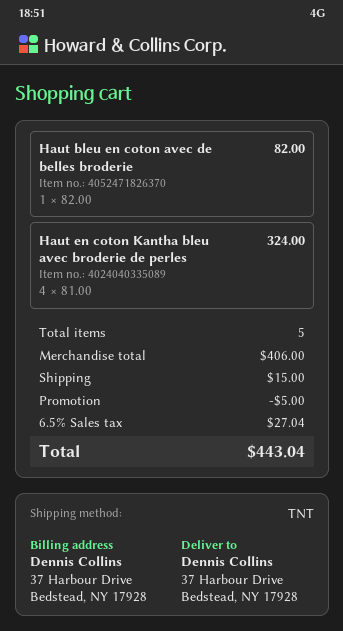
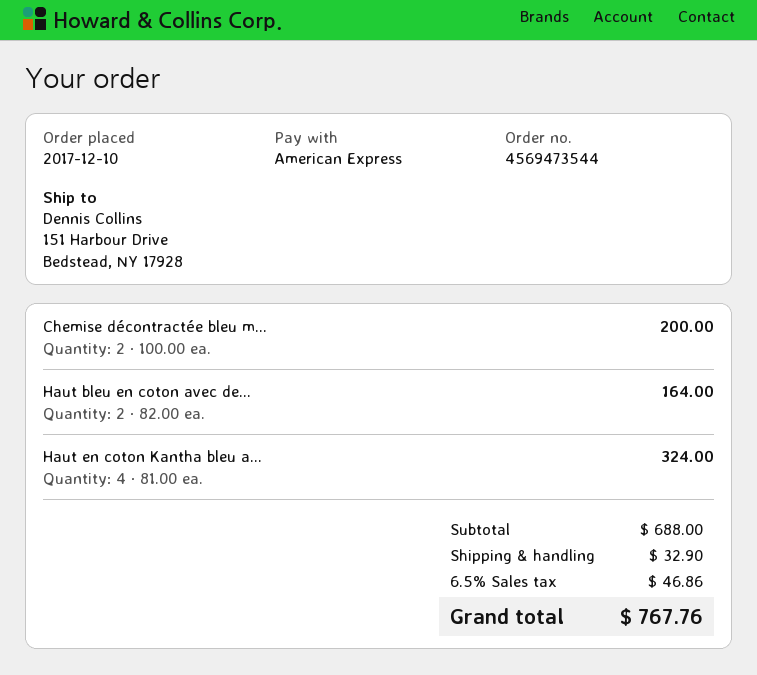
ship to: 37 Harbour Drive, Bedstead, NY 17928 -> 151 Harbour Drive, Bedstead, NY 17928
Haut bleu en coton avec de belles broderie: 1 x 82.00 = 82.00 -> 2 x 82.00 = 164.00
Chemise décontractée bleu m...: none -> 2 x 100.00 = 200.00
subtotal: 406.00 -> 688.00
discount: 5.00 -> none
shipping: 15.00 -> 32.90
tax: 6.5% = 27.04 -> 6.5% = 46.86
total: 443.04 -> 767.76

